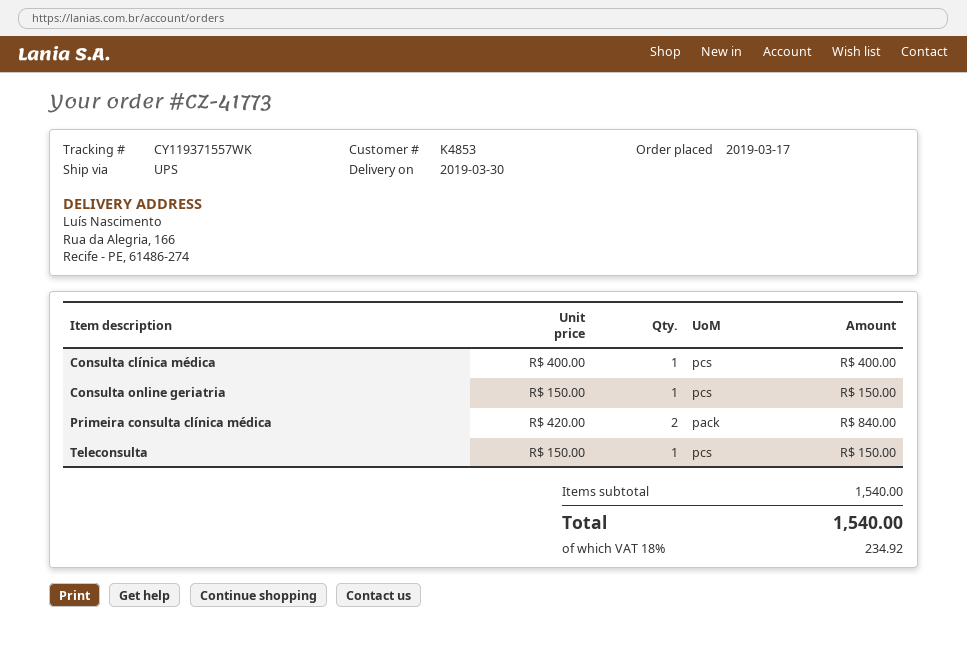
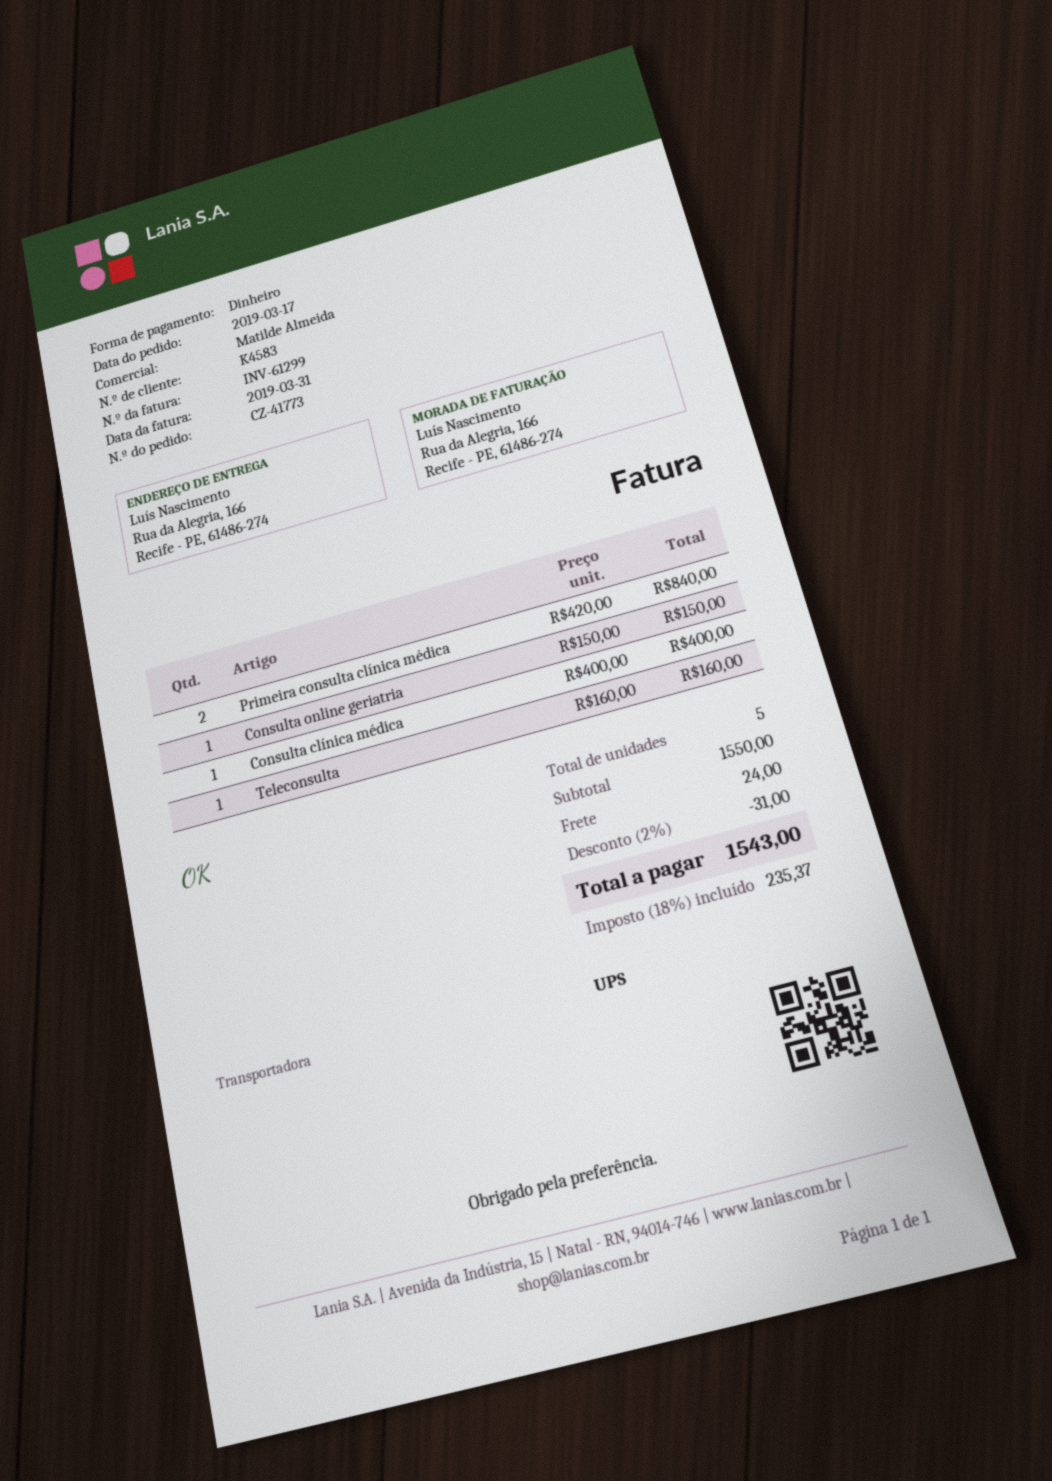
customer number: K4853 -> K4583
Teleconsulta: 1 x 150.00 = 150.00 -> 1 x 160.00 = 160.00
subtotal: 1540.00 -> 1550.00
discount: none -> 2% = 31.00
shipping: none -> 24.00
tax: 18% = 234.92 -> 18% = 235.37
total: 1540.00 -> 1543.00

